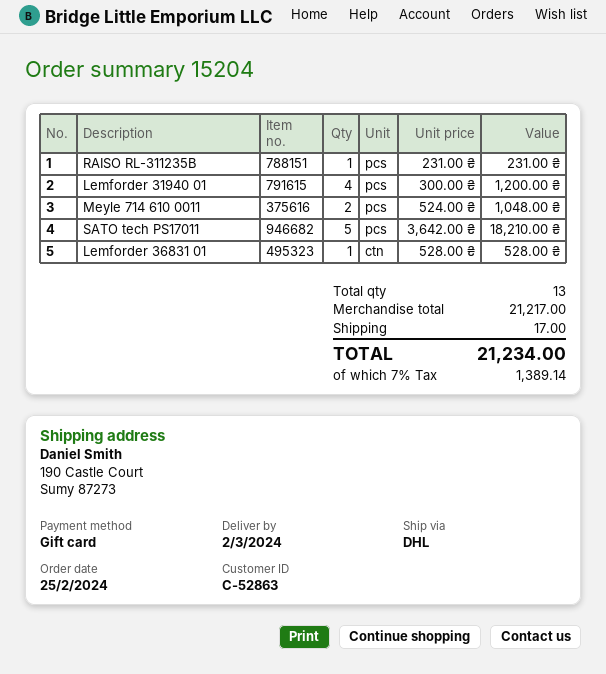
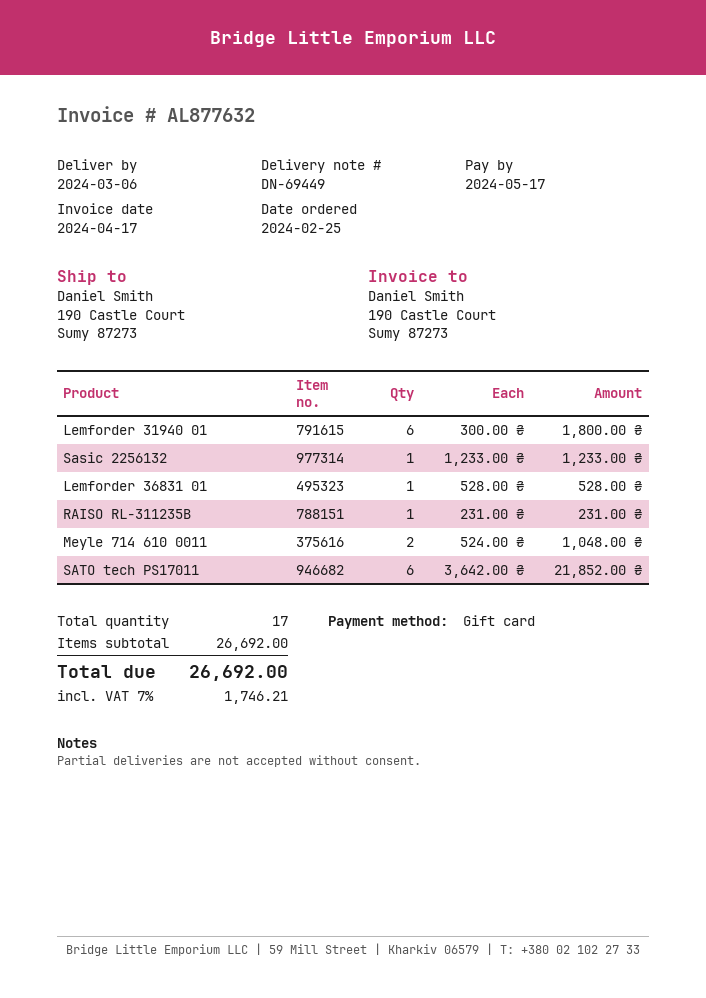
delivery date: 2024-03-02 -> 2024-03-06
Lemforder 31940 01: 4 x 300.00 = 1200.00 -> 6 x 300.00 = 1800.00
SATO tech PS17011: 5 x 3642.00 = 18210.00 -> 6 x 3642.00 = 21852.00
Sasic 2256132: none -> 1 x 1233.00 = 1233.00
total quantity: 13 -> 17
subtotal: 21217.00 -> 26692.00
shipping: 17.00 -> none
tax: 7% = 1389.14 -> 7% = 1746.21
total: 21234.00 -> 26692.00

